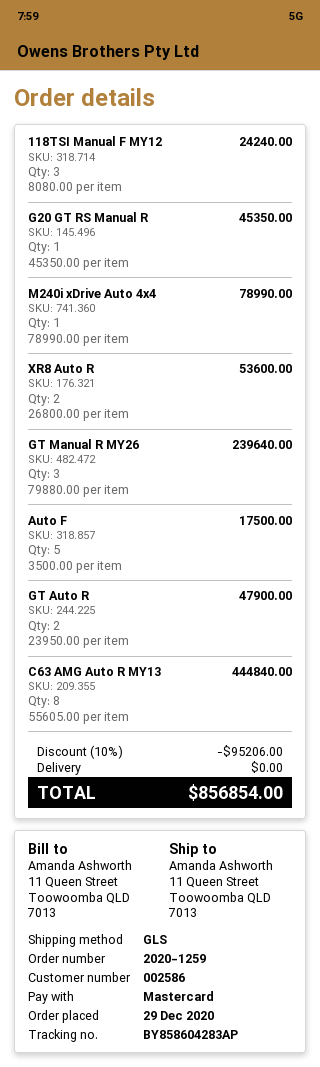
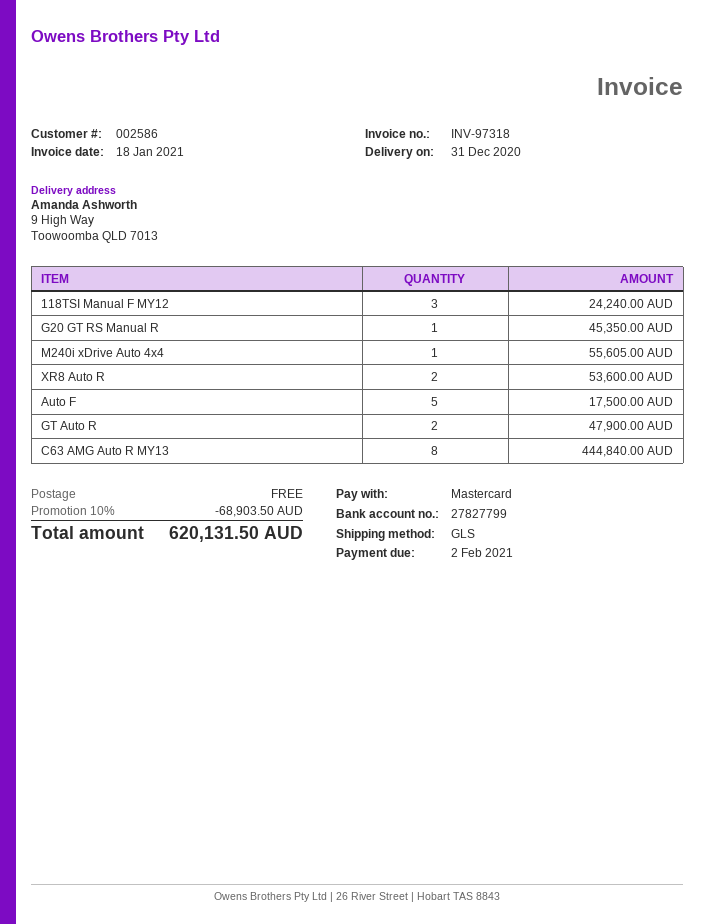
ship to: 11 Queen Street, Toowoomba QLD 7013 -> 9 High Way, Toowoomba QLD 7013
M240i xDrive Auto 4x4: 1 for 78990.00 -> 1 for 55605.00
GT Manual R MY26: 3 for 239640.00 -> none
discount: 10% = 95206.00 -> 10% = 68903.50
total: 856854.00 -> 620131.50

